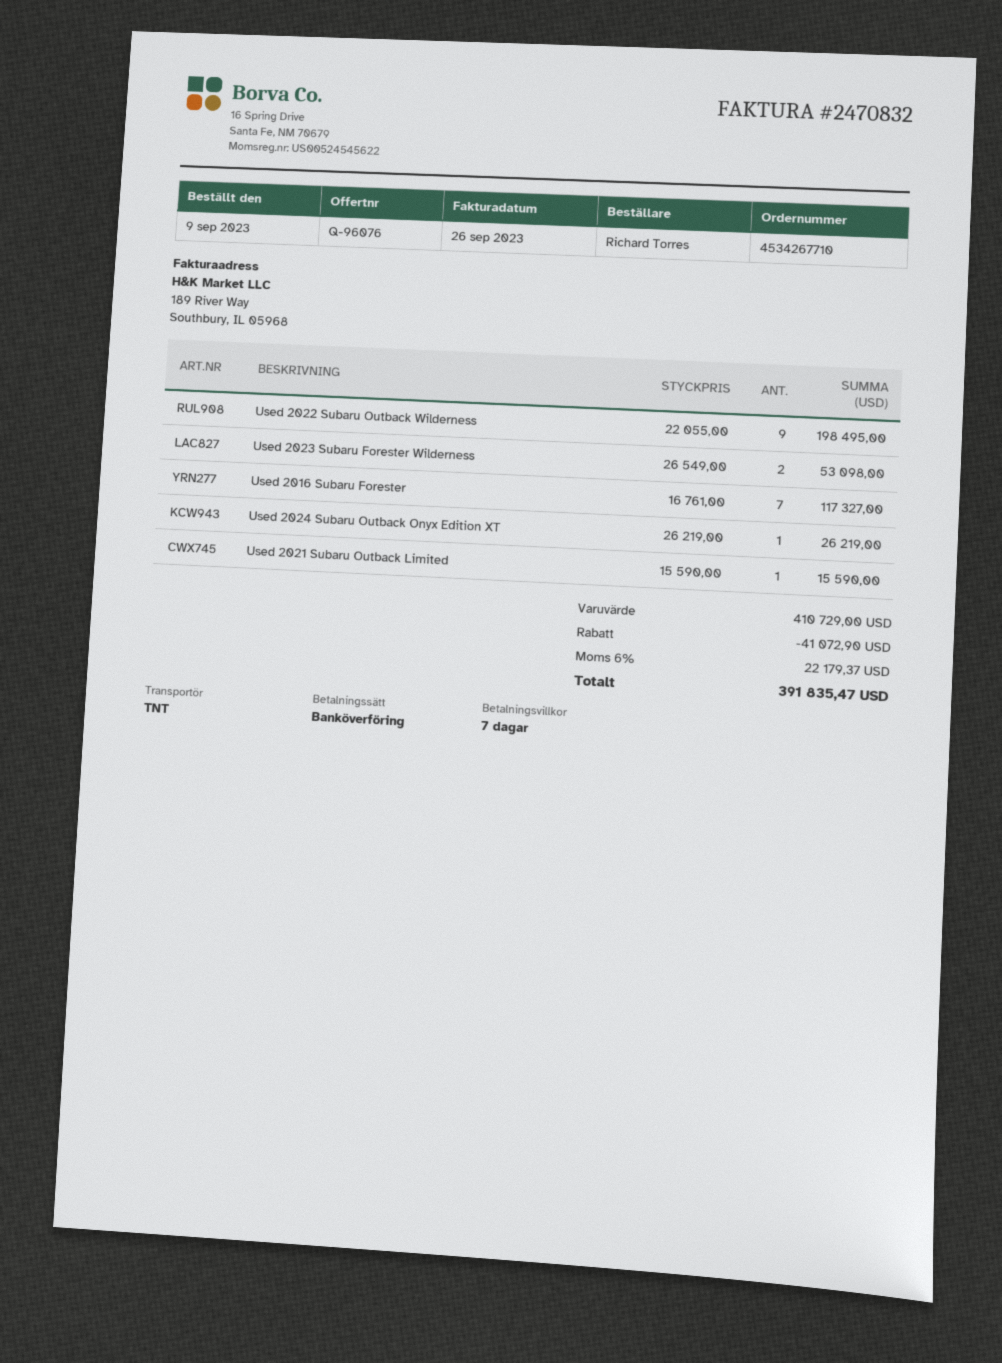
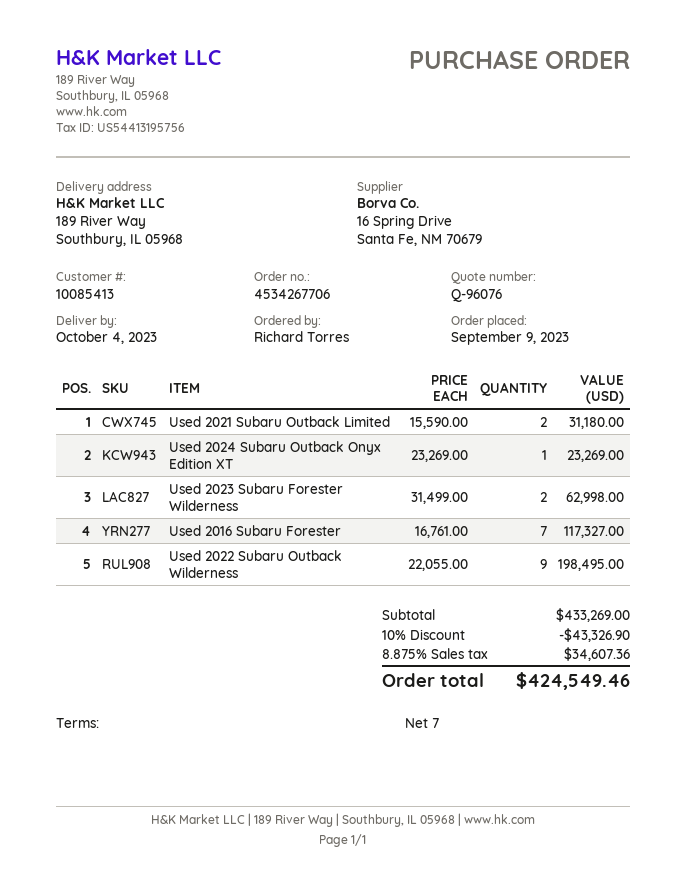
order number: 4534267710 -> 4534267706
Used 2023 Subaru Forester Wilderness: 2 x 26549.00 = 53098.00 -> 2 x 31499.00 = 62998.00
Used 2024 Subaru Outback Onyx Edition XT: 1 x 26219.00 = 26219.00 -> 1 x 23269.00 = 23269.00
Used 2021 Subaru Outback Limited: 1 x 15590.00 = 15590.00 -> 2 x 15590.00 = 31180.00
subtotal: 410729.00 -> 433269.00
discount: 41072.90 -> 43326.90
tax: 6% = 22179.37 -> 8.875% = 34607.36
total: 391835.47 -> 424549.46

